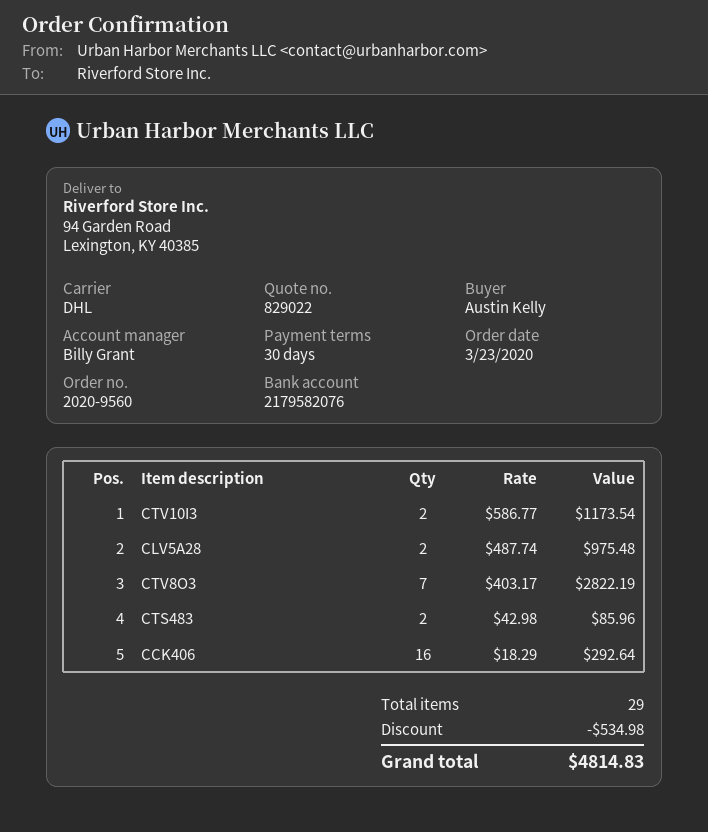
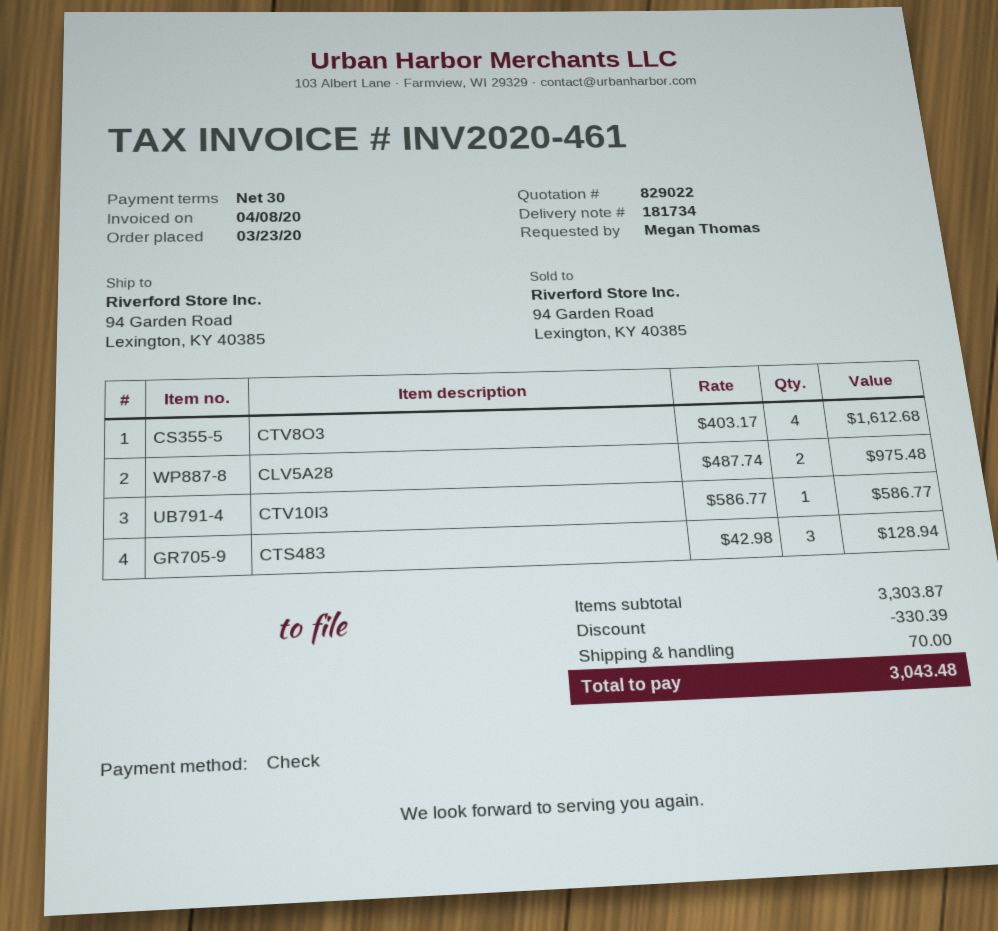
ordered by: Austin Kelly -> Megan Thomas
CTV10I3: 2 x 586.77 = 1173.54 -> 1 x 586.77 = 586.77
CTV8O3: 7 x 403.17 = 2822.19 -> 4 x 403.17 = 1612.68
CTS483: 2 x 42.98 = 85.96 -> 3 x 42.98 = 128.94
CCK406: 16 x 18.29 = 292.64 -> none
discount: 534.98 -> 330.39
shipping: none -> 70.00
total: 4814.83 -> 3043.48

